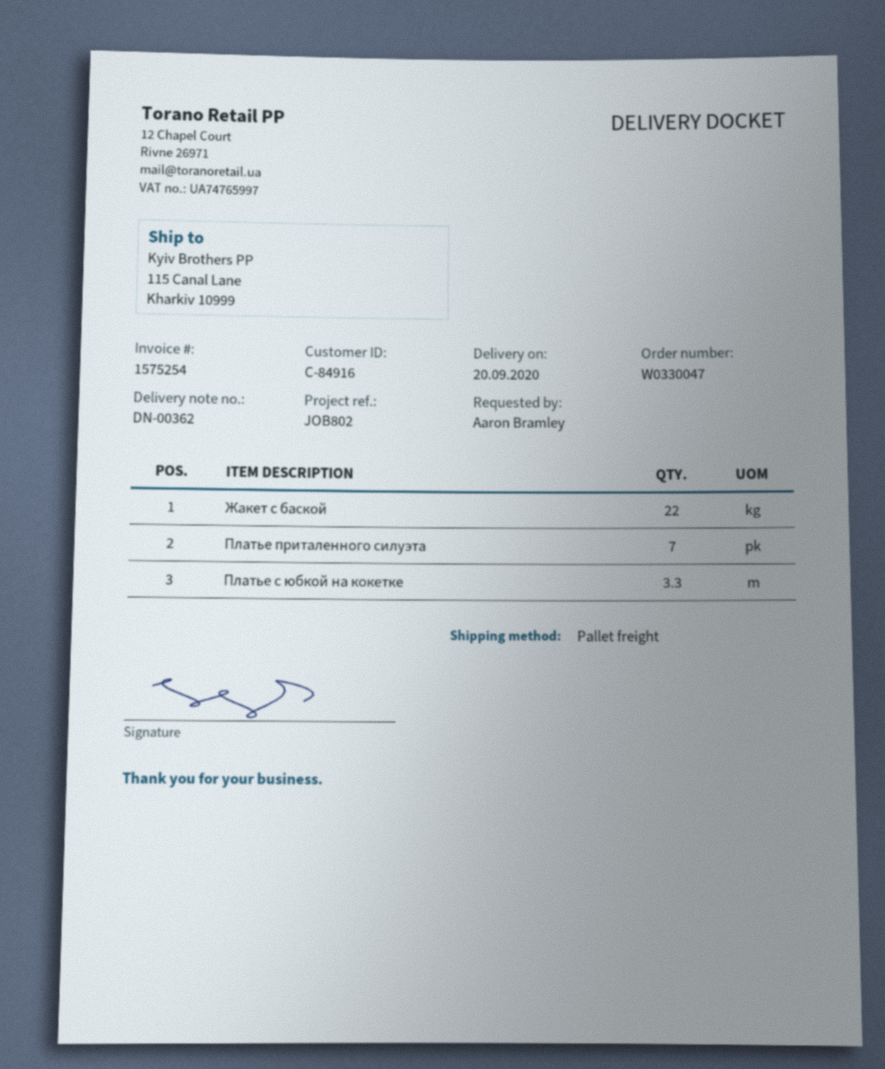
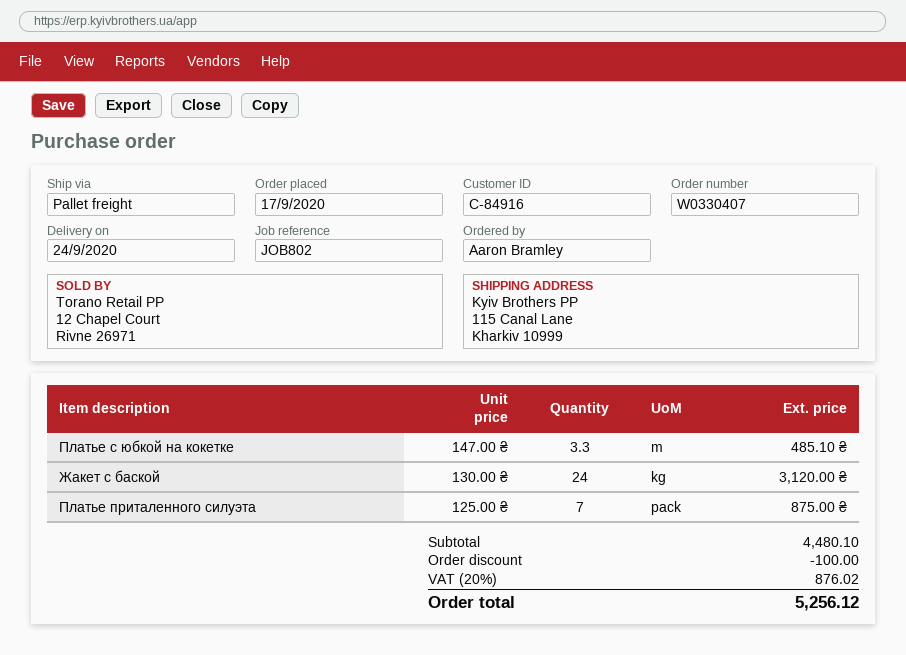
order number: W0330047 -> W0330407
delivery date: 2020-09-20 -> 2020-09-24
Жакет с баской: 22 -> 24

